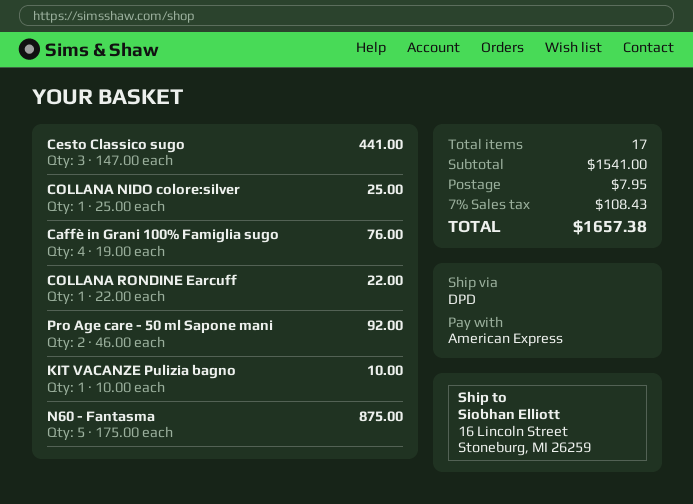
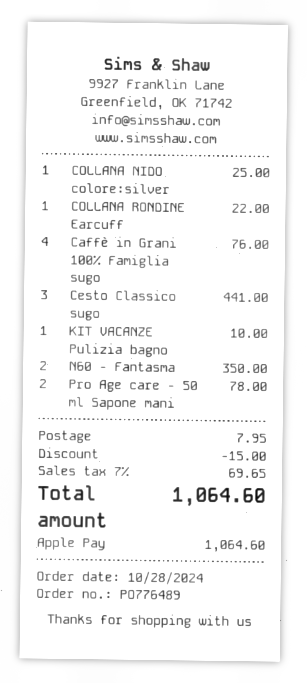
payment method: American Express -> Apple Pay
Pro Age care - 50 ml Sapone mani: 2 for 92.00 -> 2 for 78.00
N60 - Fantasma: 5 for 875.00 -> 2 for 350.00
discount: none -> 15.00
tax: 7% = 108.43 -> 7% = 69.65
total: 1657.38 -> 1064.60

